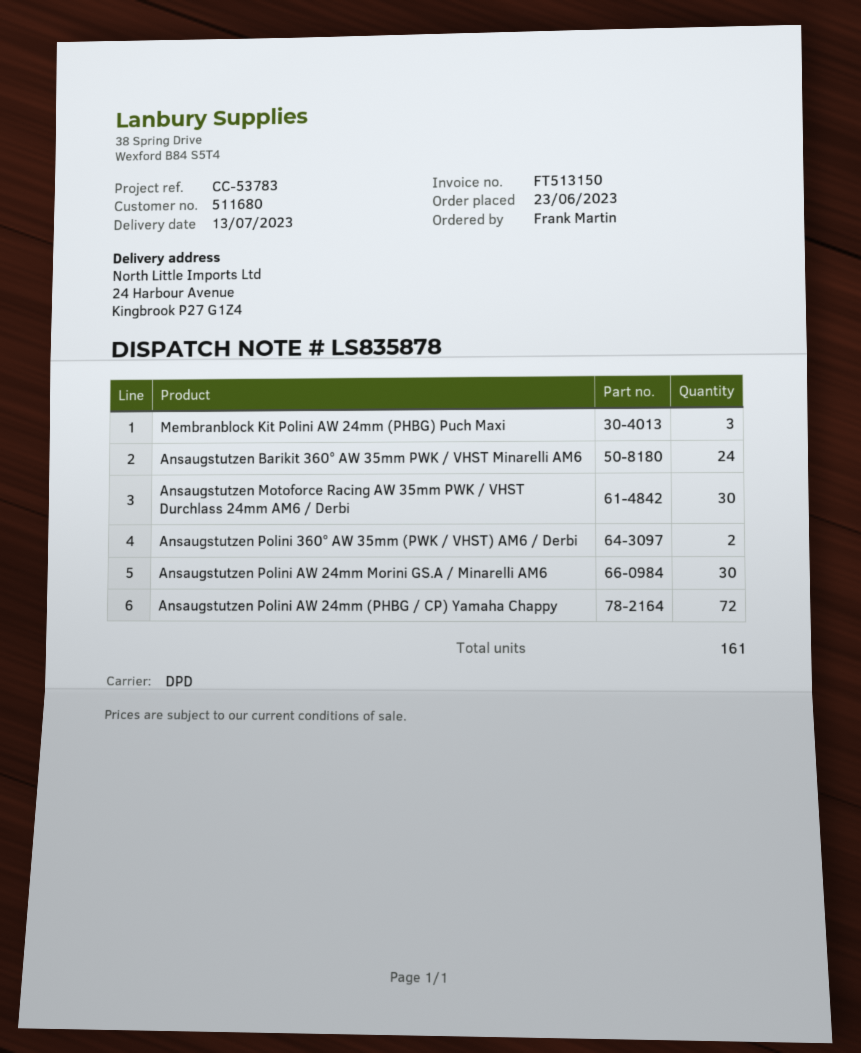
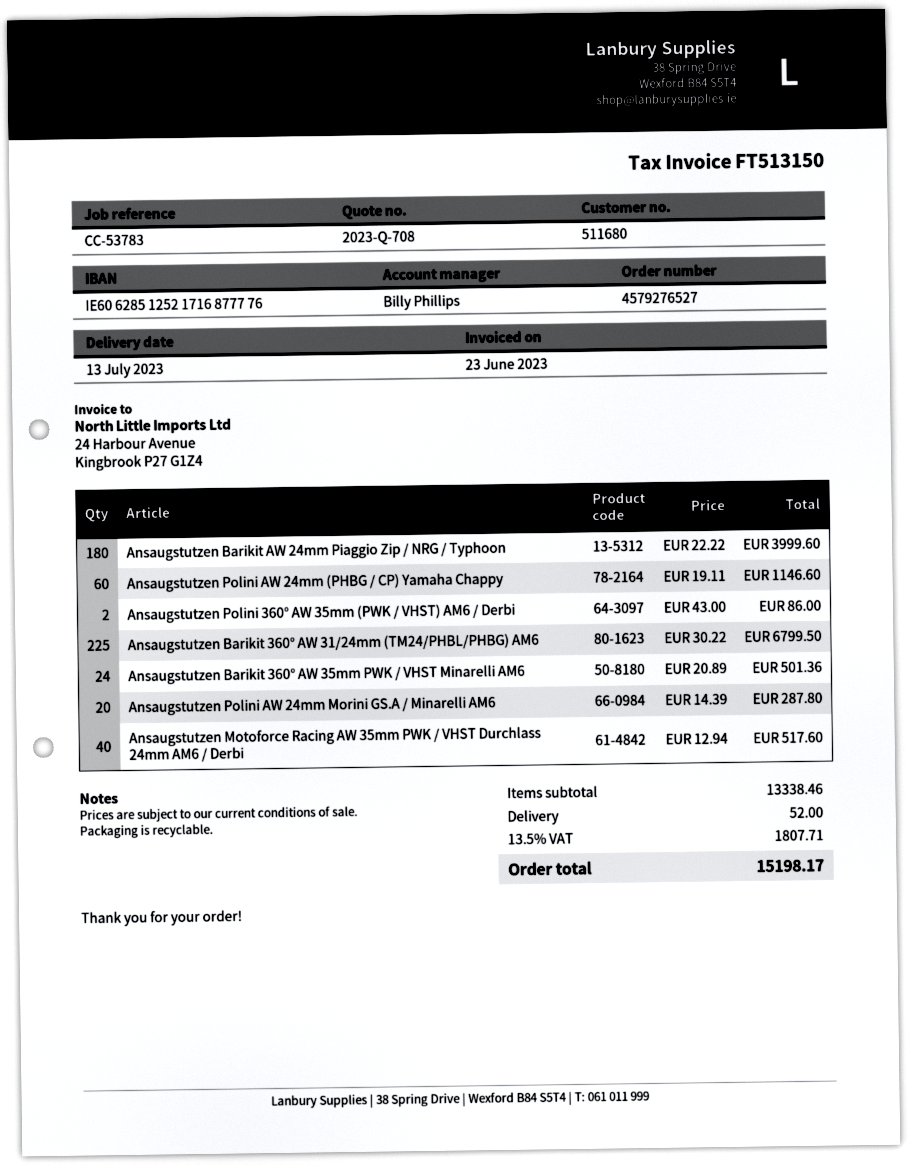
Membranblock Kit Polini AW 24mm (PHBG) Puch Maxi: 3 -> none
Ansaugstutzen Motoforce Racing AW 35mm PWK / VHST Durchlass 24mm AM6 / Derbi: 30 -> 40
Ansaugstutzen Polini AW 24mm Morini GS.A / Minarelli AM6: 30 -> 20
Ansaugstutzen Polini AW 24mm (PHBG / CP) Yamaha Chappy: 72 -> 60
Ansaugstutzen Barikit AW 24mm Piaggio Zip / NRG / Typhoon: none -> 180
Ansaugstutzen Barikit 360° AW 31/24mm (TM24/PHBL/PHBG) AM6: none -> 225

